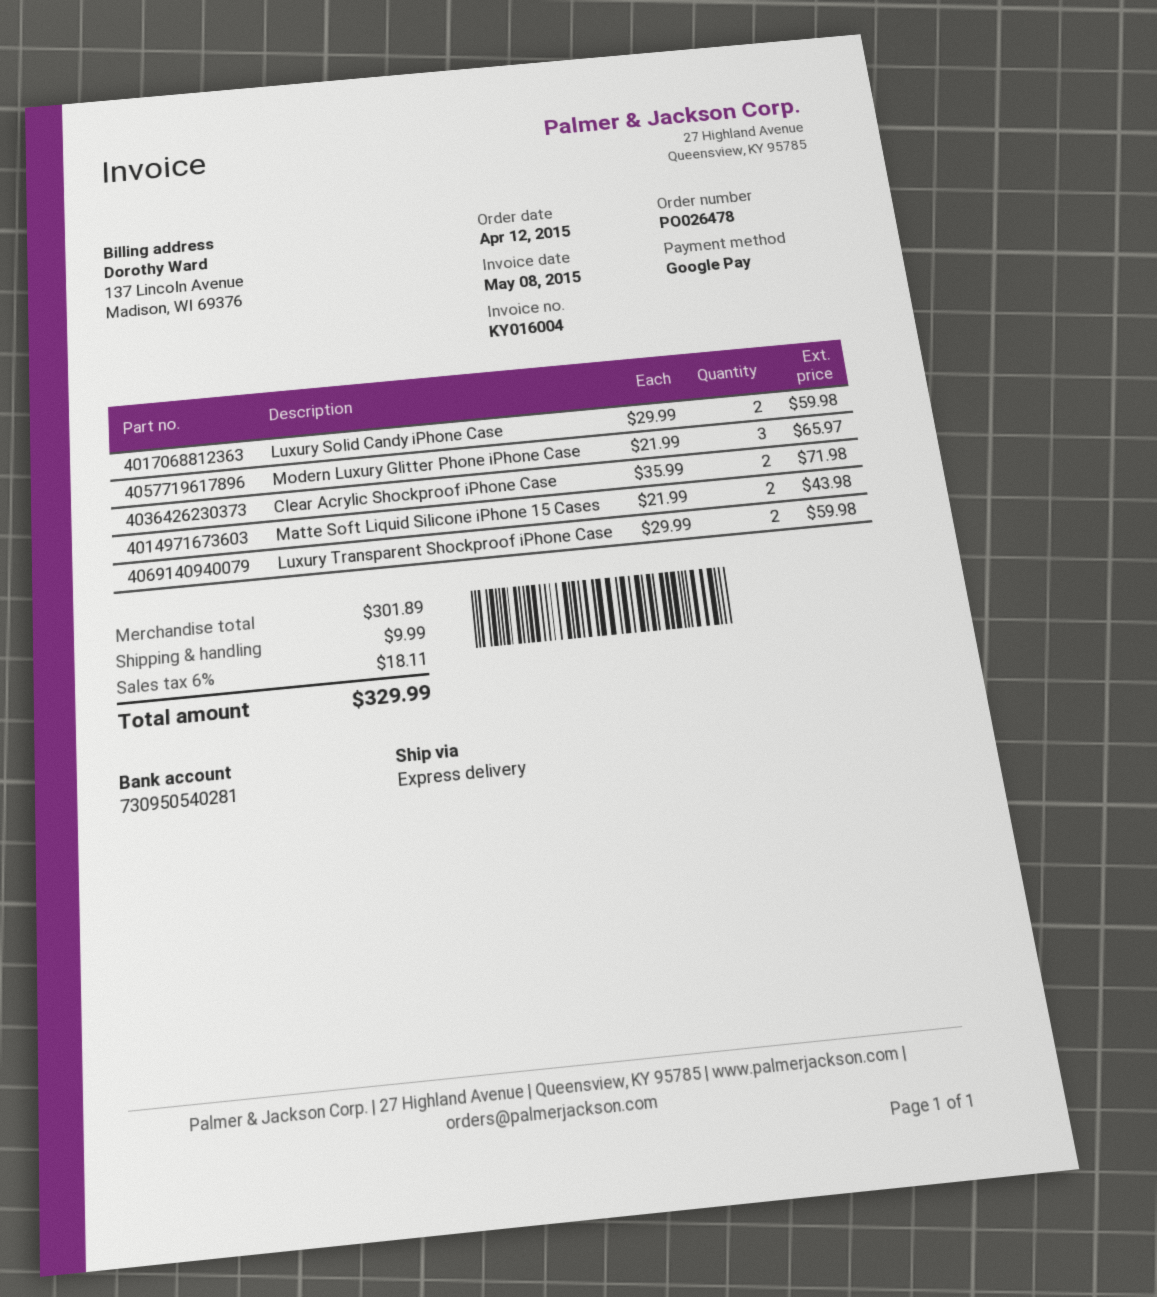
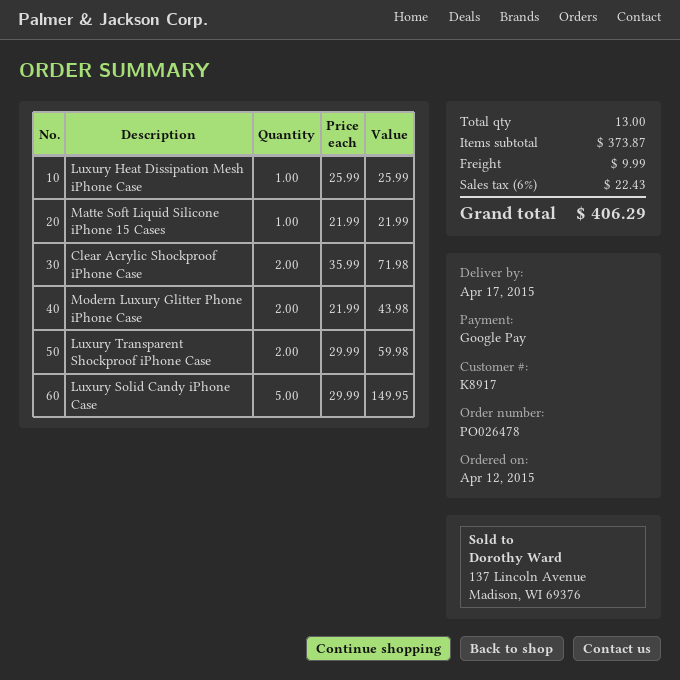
Luxury Solid Candy iPhone Case: 2 x 29.99 = 59.98 -> 5 x 29.99 = 149.95
Modern Luxury Glitter Phone iPhone Case: 3 x 21.99 = 65.97 -> 2 x 21.99 = 43.98
Matte Soft Liquid Silicone iPhone 15 Cases: 2 x 21.99 = 43.98 -> 1 x 21.99 = 21.99
Luxury Heat Dissipation Mesh iPhone Case: none -> 1 x 25.99 = 25.99
subtotal: 301.89 -> 373.87
tax: 6% = 18.11 -> 6% = 22.43
total: 329.99 -> 406.29

